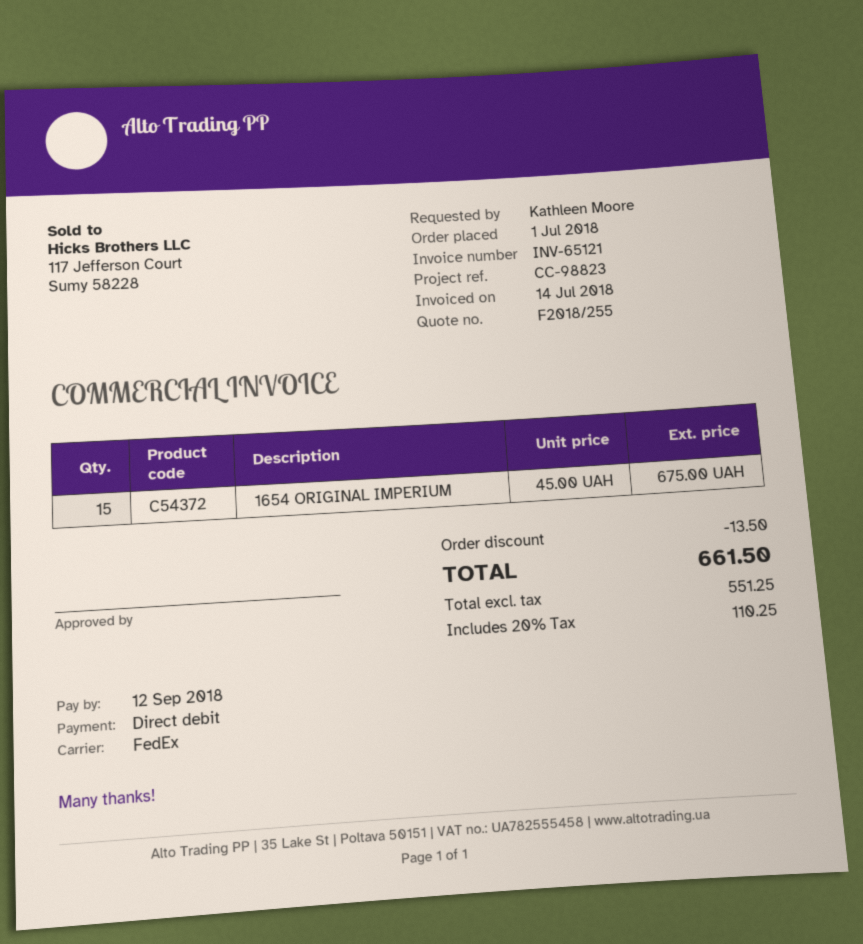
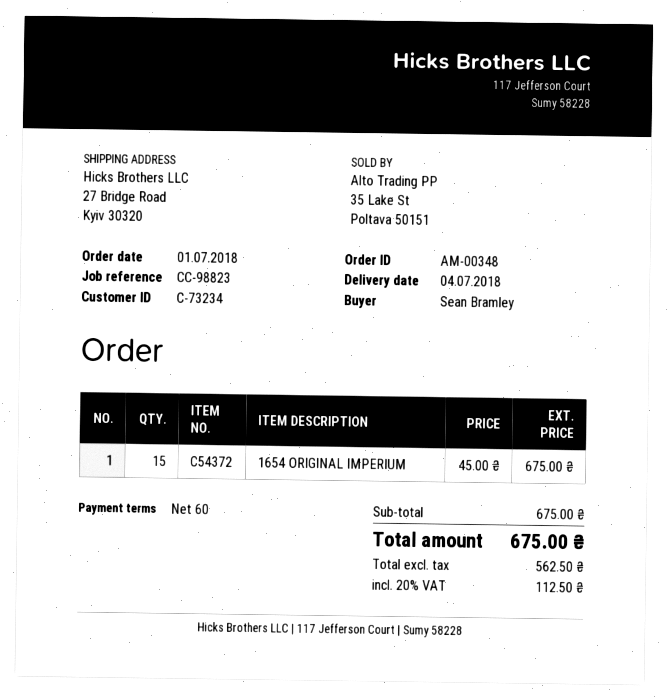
ordered by: Kathleen Moore -> Sean Bramley
discount: 13.50 -> none
net: 551.25 -> 562.50
tax: 20% = 110.25 -> 20% = 112.50
total: 661.50 -> 675.00

